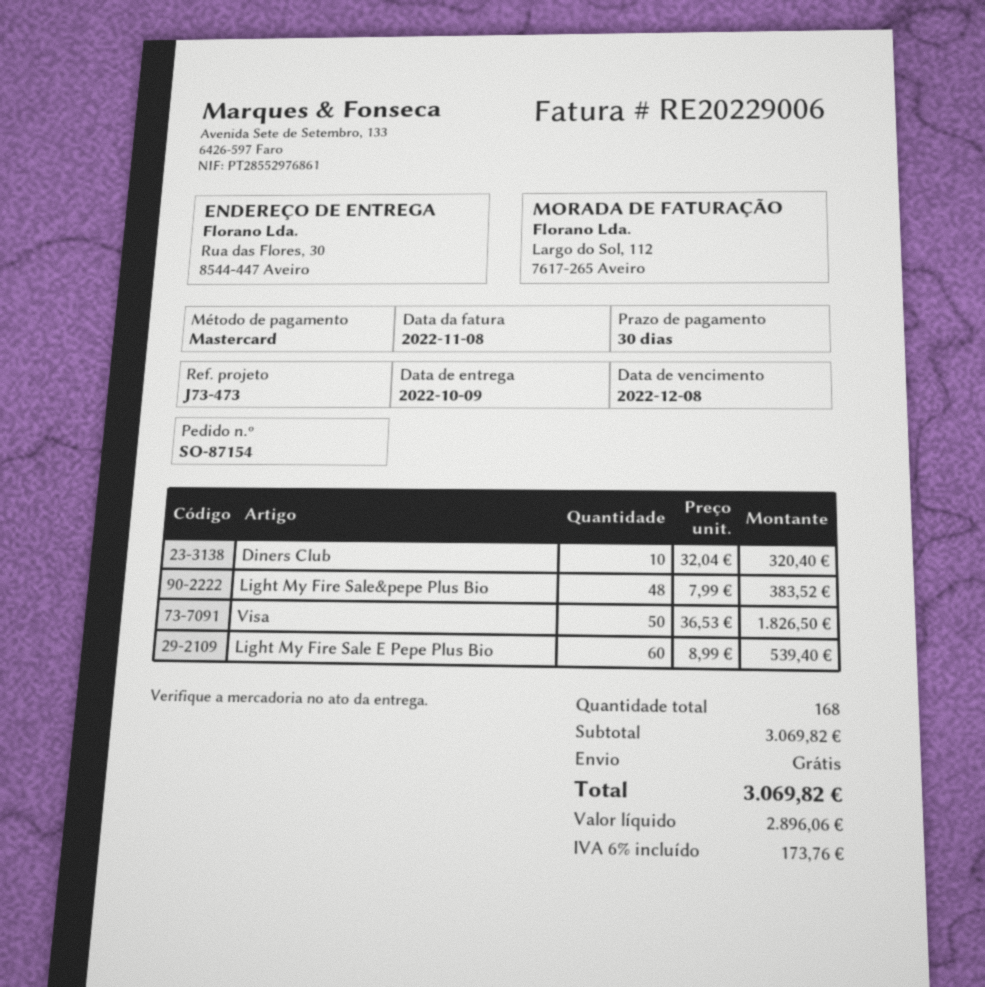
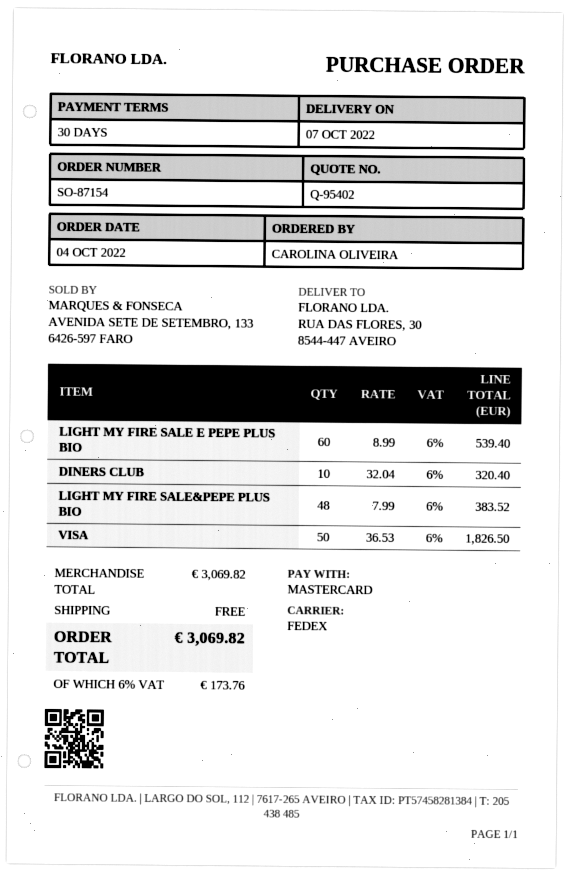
delivery date: 2022-10-09 -> 2022-10-07

